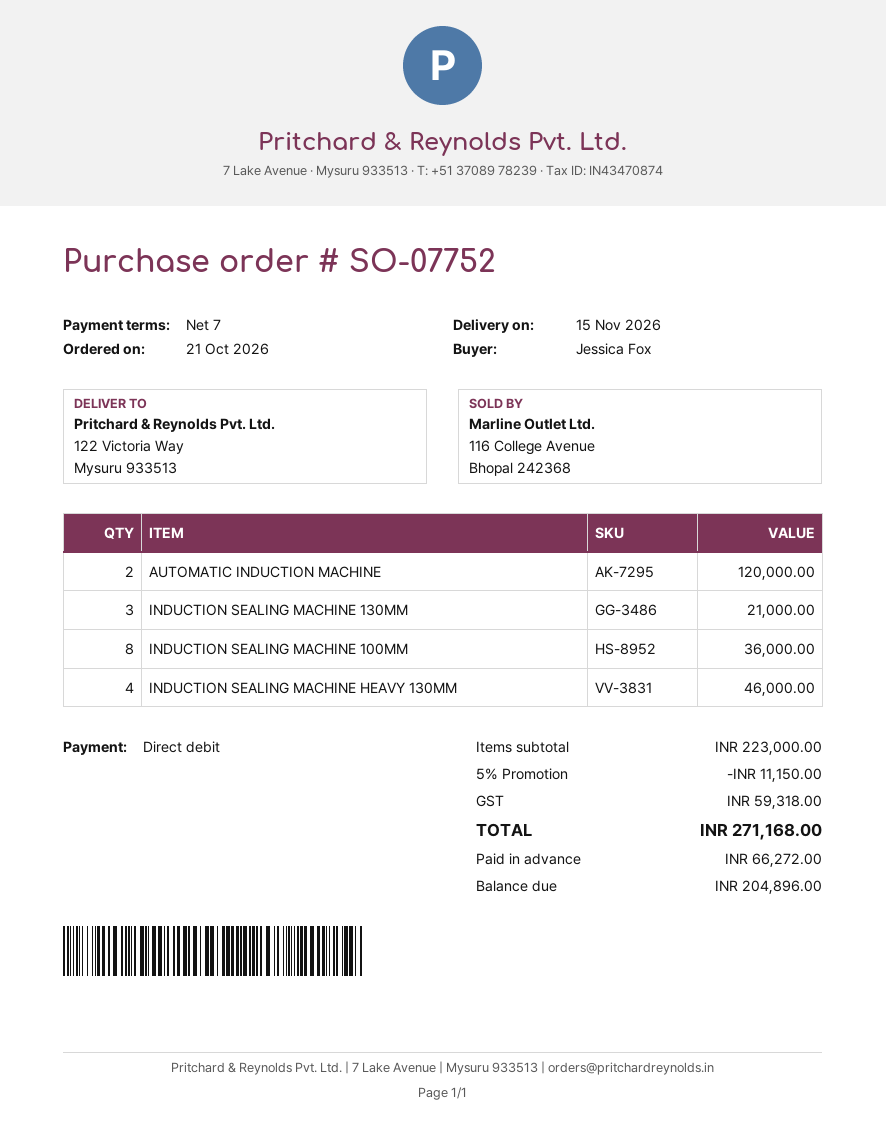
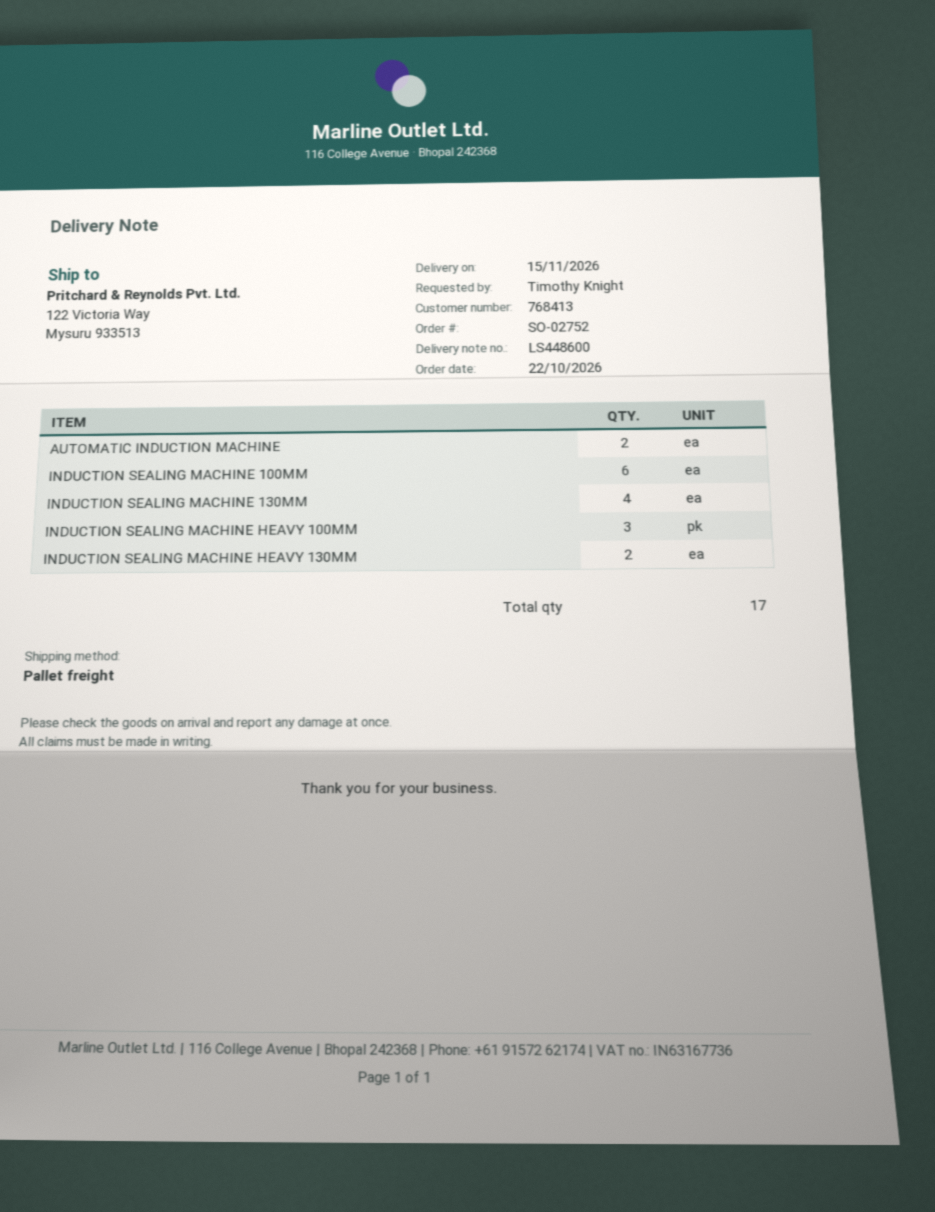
order number: SO-07752 -> SO-02752
order date: 2026-10-21 -> 2026-10-22
ordered by: Jessica Fox -> Timothy Knight
INDUCTION SEALING MACHINE 130MM: 3 -> 4
INDUCTION SEALING MACHINE 100MM: 8 -> 6
INDUCTION SEALING MACHINE HEAVY 130MM: 4 -> 2
INDUCTION SEALING MACHINE HEAVY 100MM: none -> 3

